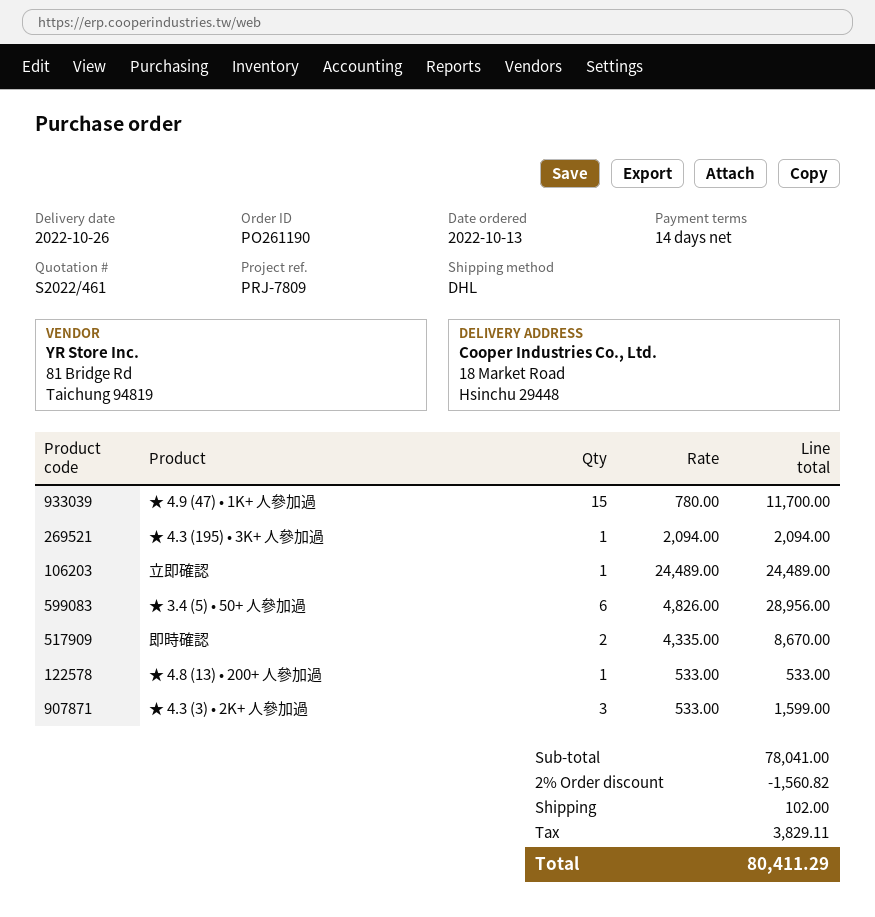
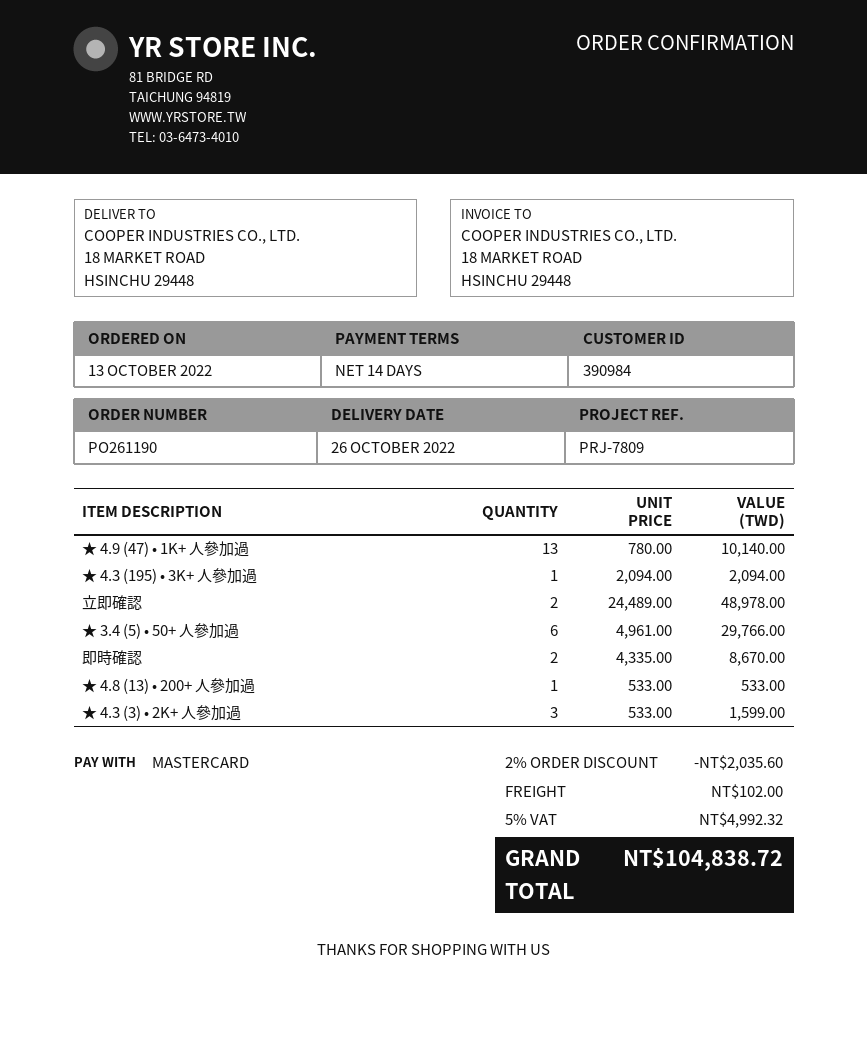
★ 4.9 (47) • 1K+ 人參加過: 15 x 780.00 = 11700.00 -> 13 x 780.00 = 10140.00
立即確認: 1 x 24489.00 = 24489.00 -> 2 x 24489.00 = 48978.00
★ 3.4 (5) • 50+ 人參加過: 6 x 4826.00 = 28956.00 -> 6 x 4961.00 = 29766.00
discount: 2% = 1560.82 -> 2% = 2035.60
tax: 3829.11 -> 4992.32
total: 80411.29 -> 104838.72

